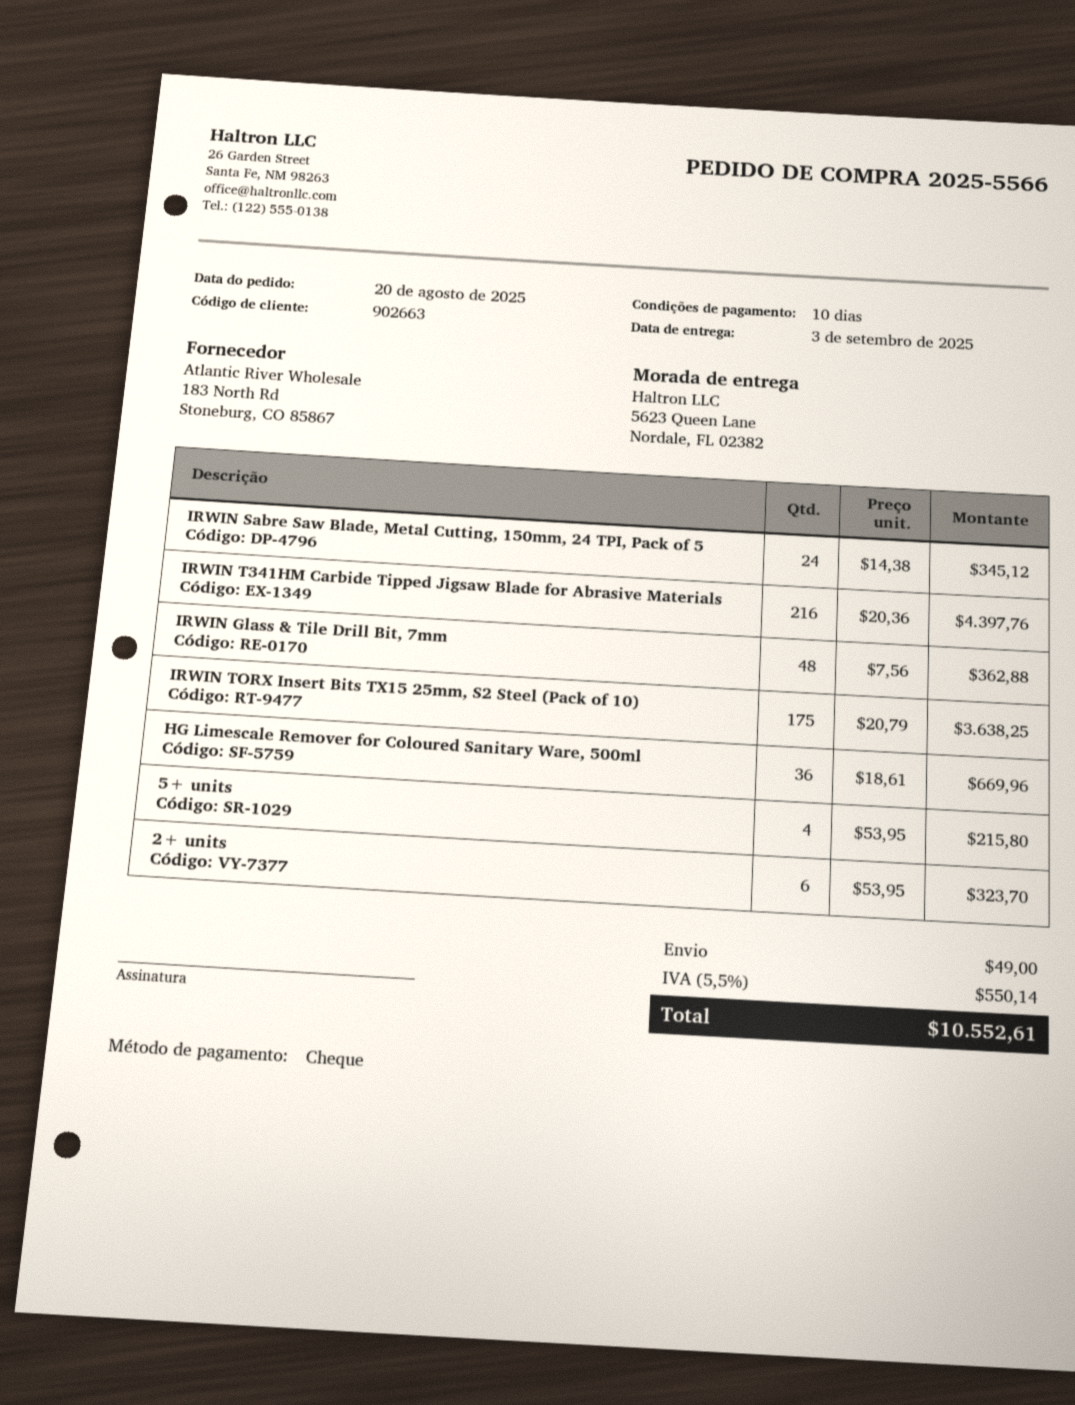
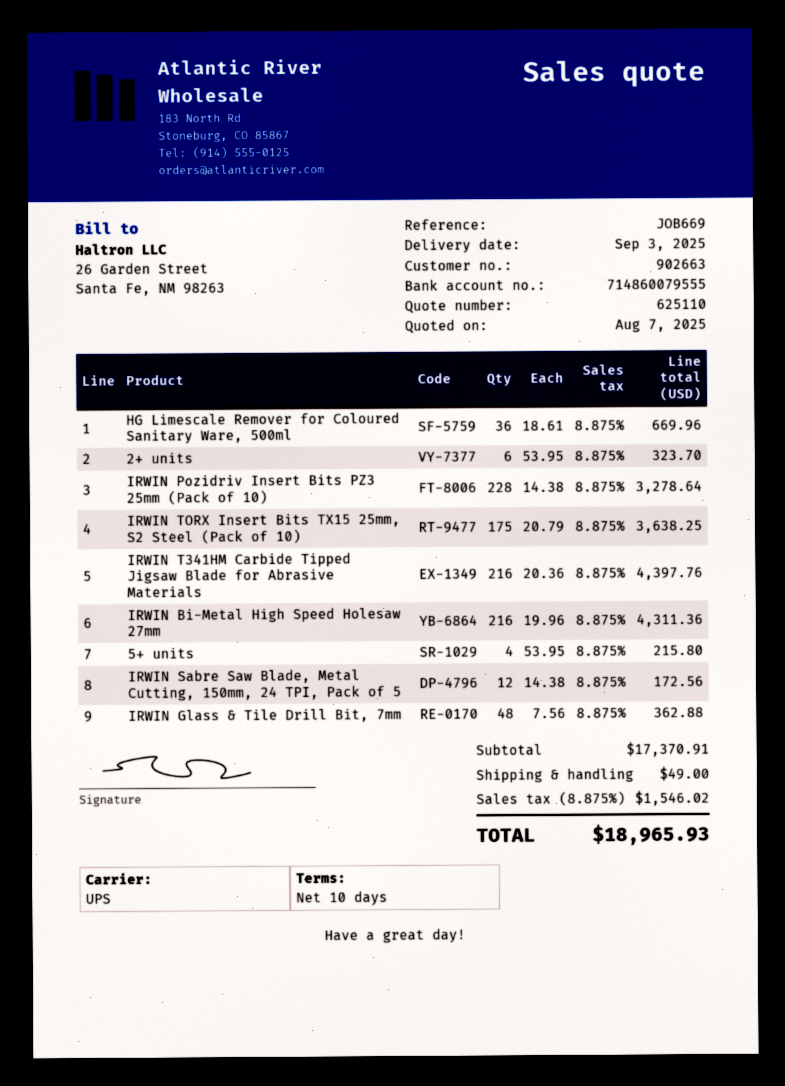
IRWIN Sabre Saw Blade, Metal Cutting, 150mm, 24 TPI, Pack of 5: 24 x 14.38 = 345.12 -> 12 x 14.38 = 172.56
IRWIN Pozidriv Insert Bits PZ3 25mm (Pack of 10): none -> 228 x 14.38 = 3278.64
IRWIN Bi-Metal High Speed Holesaw 27mm: none -> 216 x 19.96 = 4311.36
tax: 5.5% = 550.14 -> 8.875% = 1546.02
total: 10552.61 -> 18965.93

